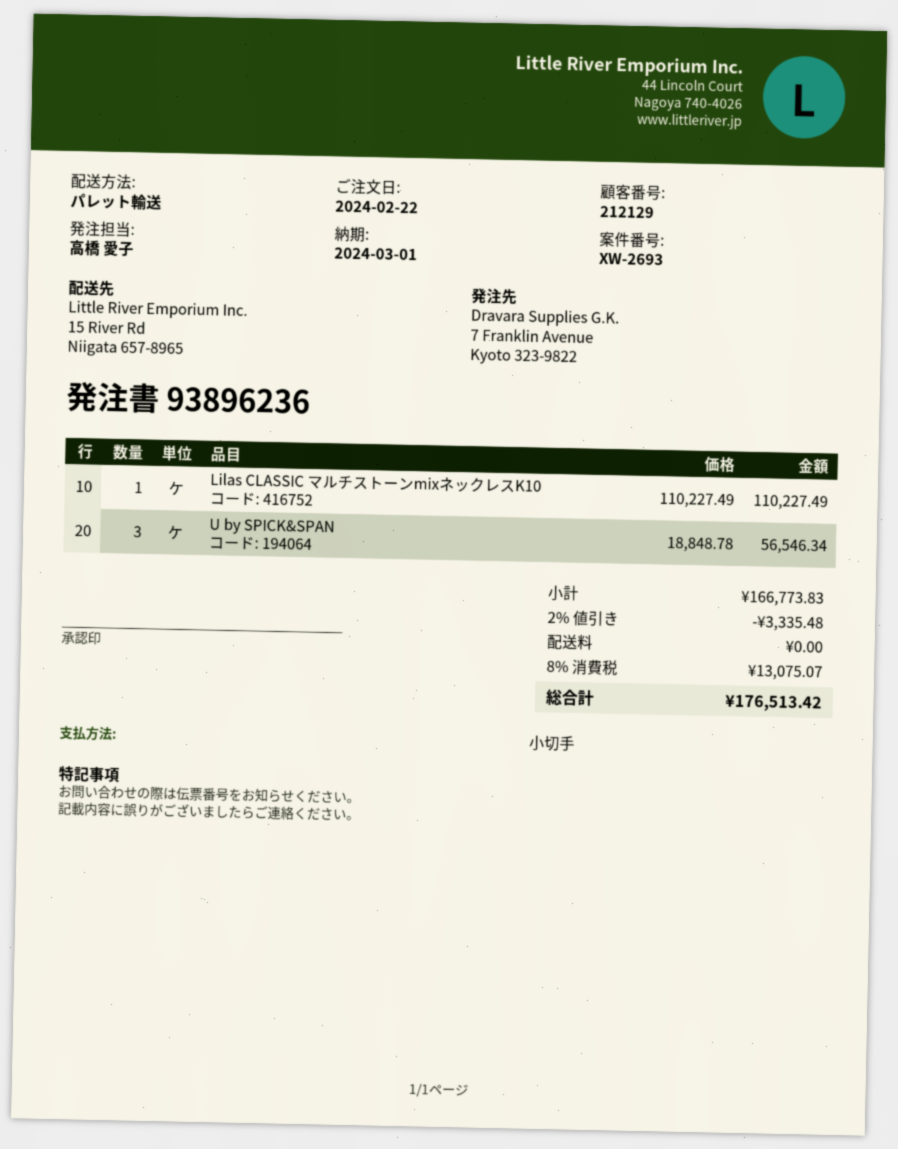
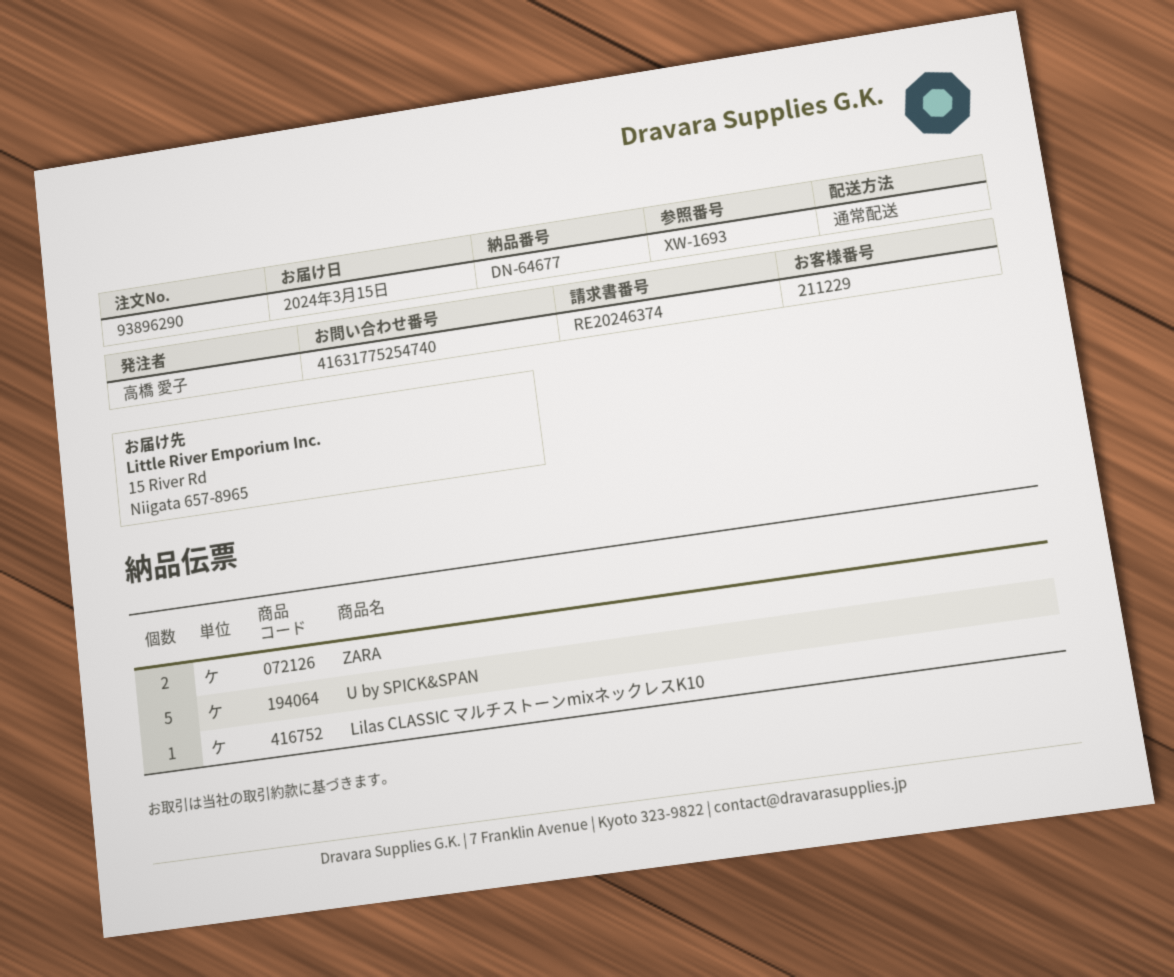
order number: 93896236 -> 93896290
delivery date: 2024-03-01 -> 2024-03-15
customer number: 212129 -> 211229
reference: XW-2693 -> XW-1693
shipping method: pallet freight -> standard
U by SPICK&SPAN: 3 -> 5
ZARA: none -> 2

